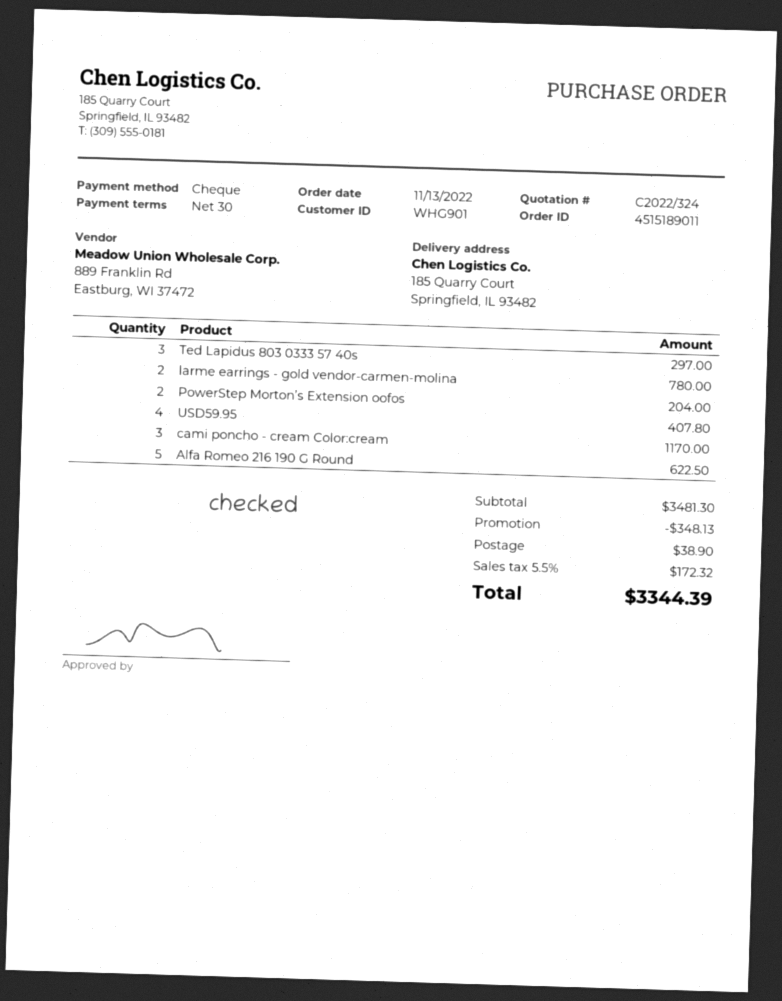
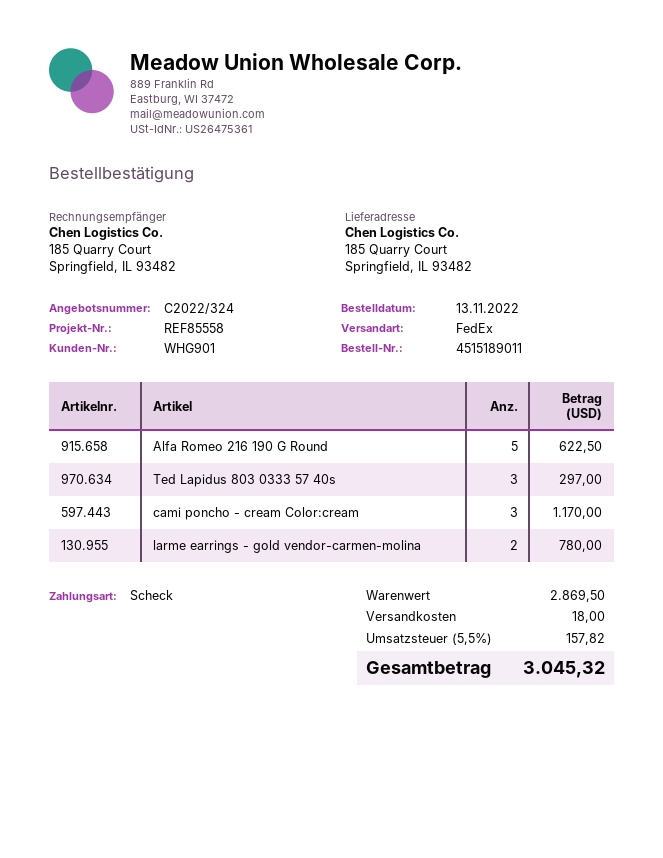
PowerStep Morton’s Extension oofos: 2 for 204.00 -> none
USD59.95: 4 for 407.80 -> none
subtotal: 3481.30 -> 2869.50
discount: 348.13 -> none
shipping: 38.90 -> 18.00
tax: 5.5% = 172.32 -> 5.5% = 157.82
total: 3344.39 -> 3045.32

